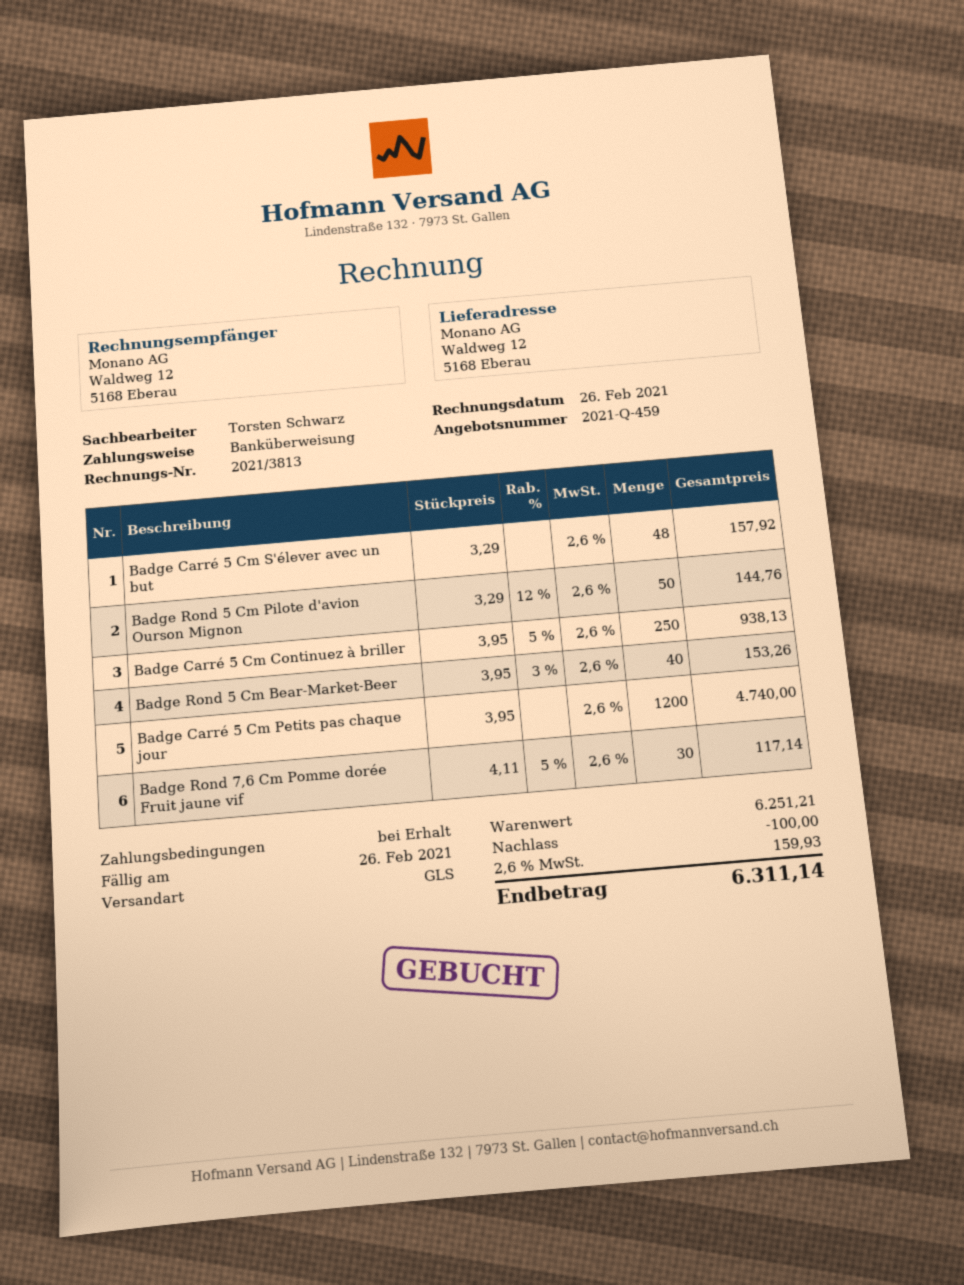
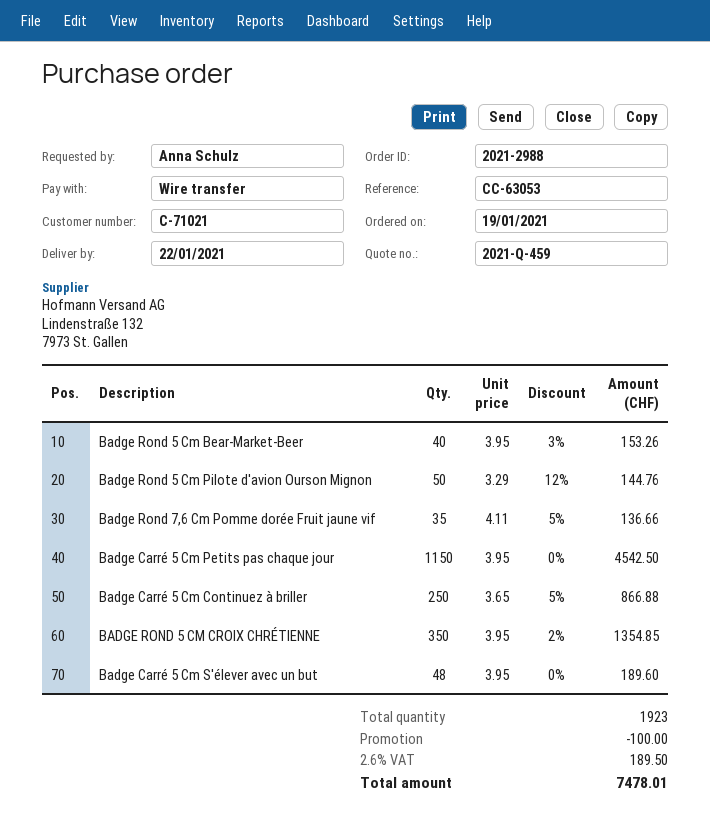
Badge Carré 5 Cm S'élever avec un but: 48 x 3.29 = 157.92 -> 48 x 3.95 = 189.60
Badge Carré 5 Cm Continuez à briller: 250 x 3.95 - 5% = 938.13 -> 250 x 3.65 - 5% = 866.88
Badge Carré 5 Cm Petits pas chaque jour: 1200 x 3.95 = 4740.00 -> 1150 x 3.95 = 4542.50
Badge Rond 7,6 Cm Pomme dorée Fruit jaune vif: 30 x 4.11 - 5% = 117.14 -> 35 x 4.11 - 5% = 136.66
BADGE ROND 5 CM CROIX CHRÉTIENNE: none -> 350 x 3.95 - 2% = 1354.85
tax: 2.6% = 159.93 -> 2.6% = 189.50
total: 6311.14 -> 7478.01

